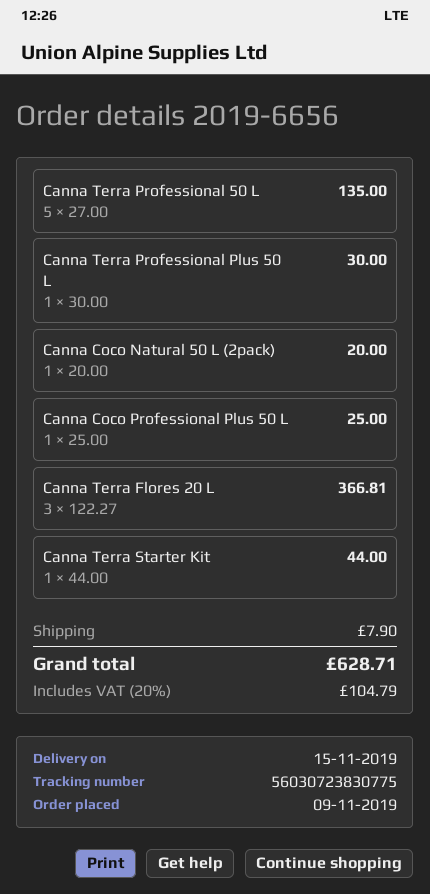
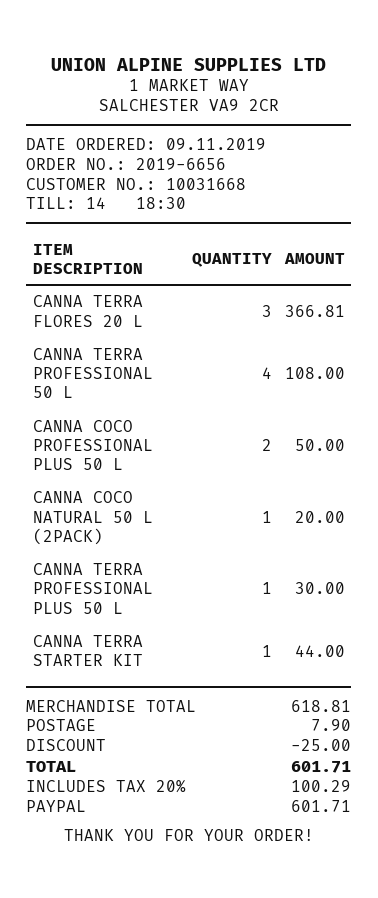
Canna Terra Professional 50 L: 5 for 135.00 -> 4 for 108.00
Canna Coco Professional Plus 50 L: 1 for 25.00 -> 2 for 50.00
discount: none -> 25.00
tax: 20% = 104.79 -> 20% = 100.29
total: 628.71 -> 601.71

